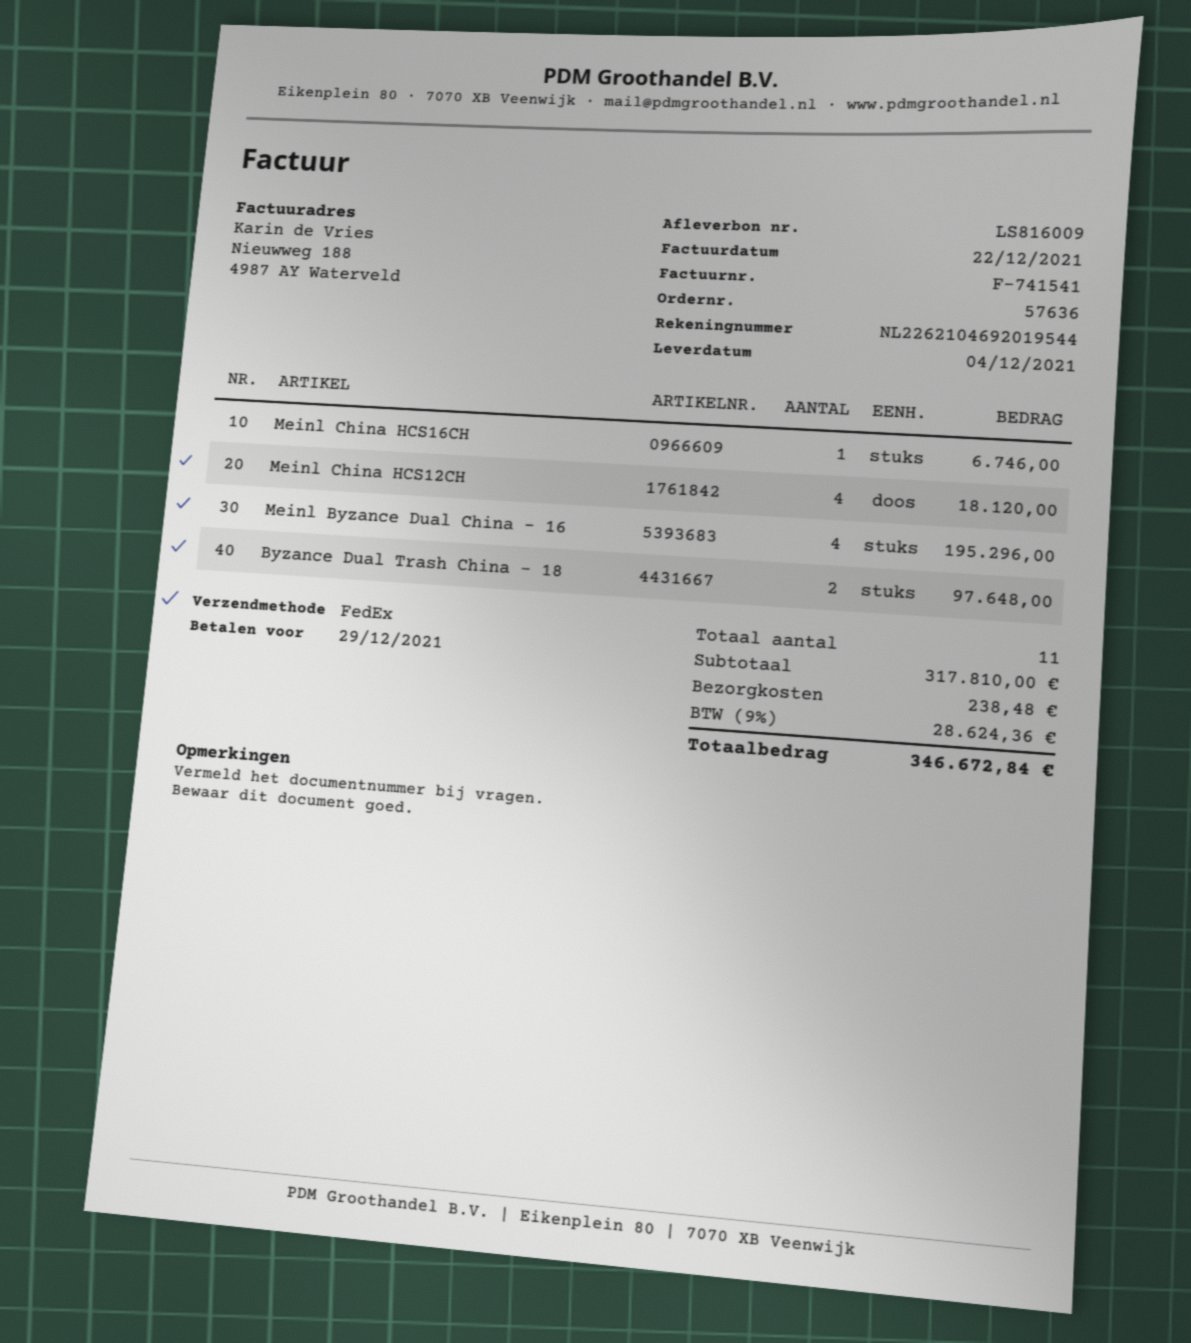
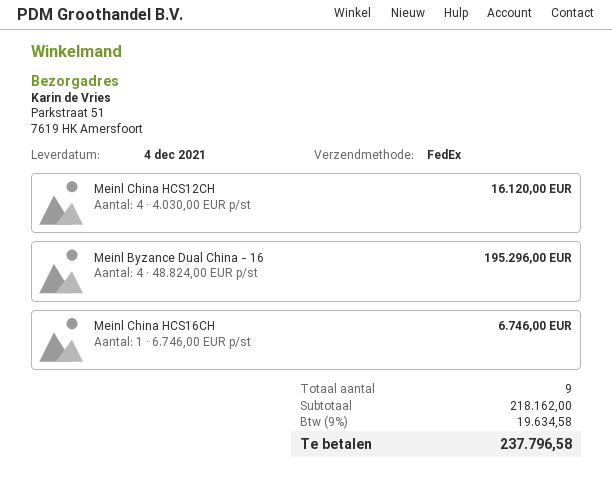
Meinl China HCS12CH: 4 for 18120.00 -> 4 for 16120.00
Byzance Dual Trash China - 18: 2 for 97648.00 -> none
total quantity: 11 -> 9
subtotal: 317810.00 -> 218162.00
shipping: 238.48 -> none
tax: 9% = 28624.36 -> 9% = 19634.58
total: 346672.84 -> 237796.58

